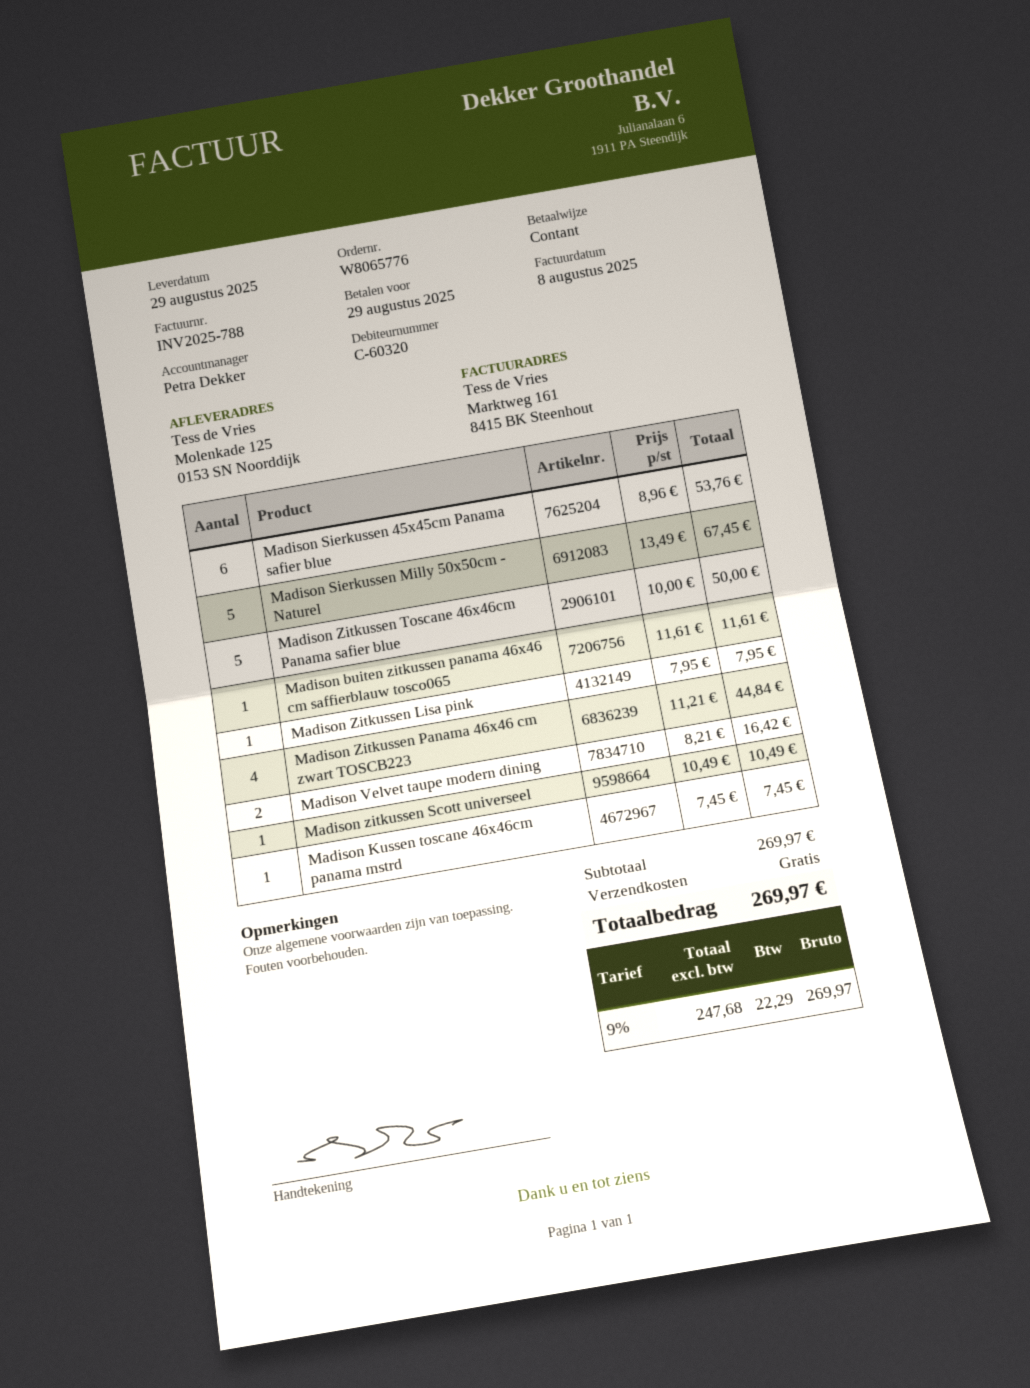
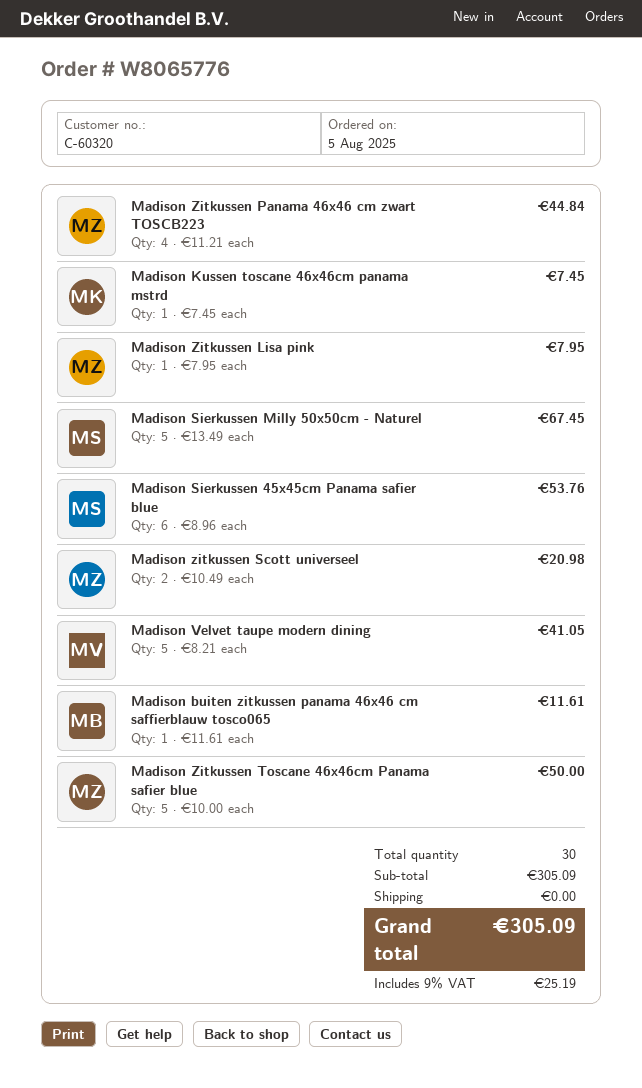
Madison Velvet taupe modern dining: 2 x 8.21 = 16.42 -> 5 x 8.21 = 41.05
Madison zitkussen Scott universeel: 1 x 10.49 = 10.49 -> 2 x 10.49 = 20.98
subtotal: 269.97 -> 305.09
tax: 9% = 22.29 -> 9% = 25.19
total: 269.97 -> 305.09

